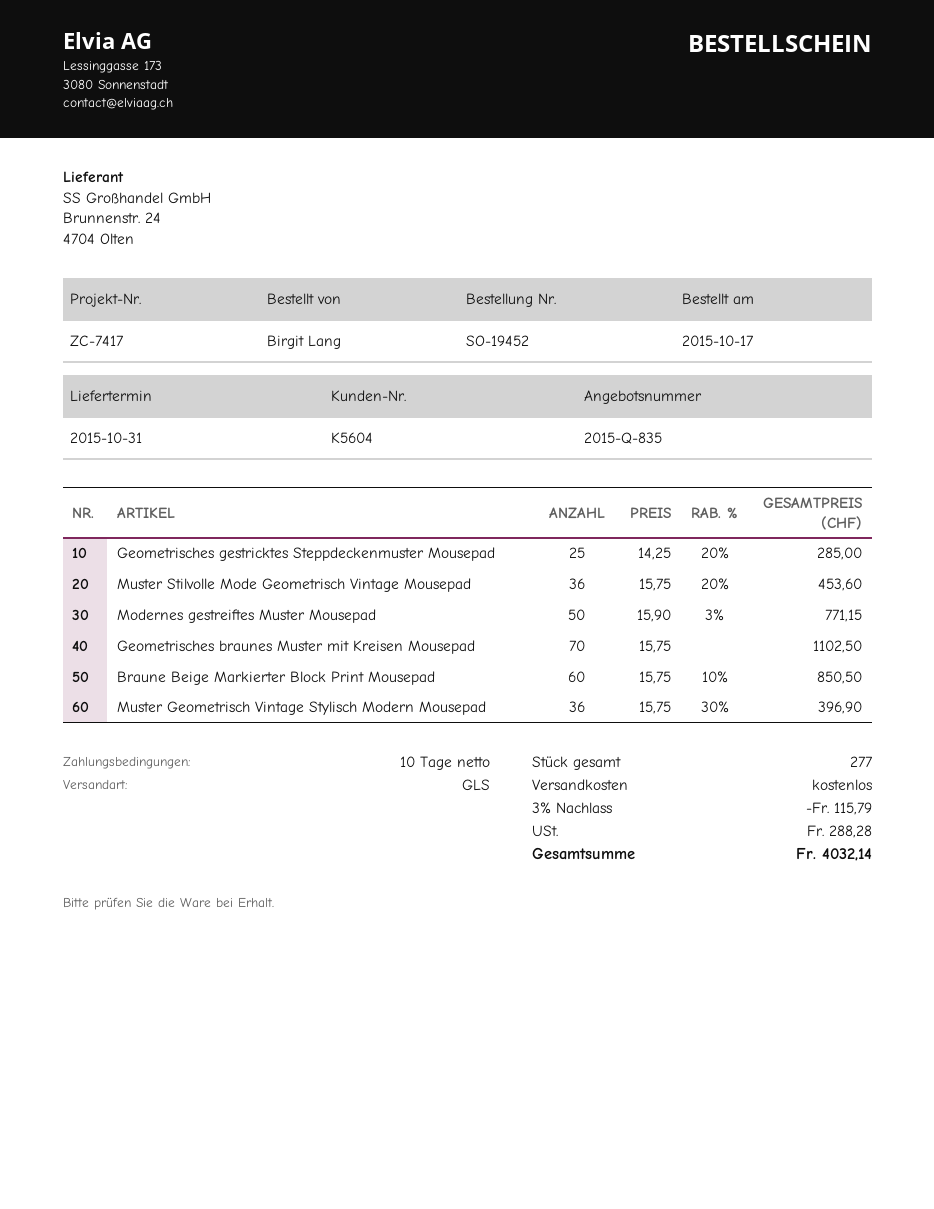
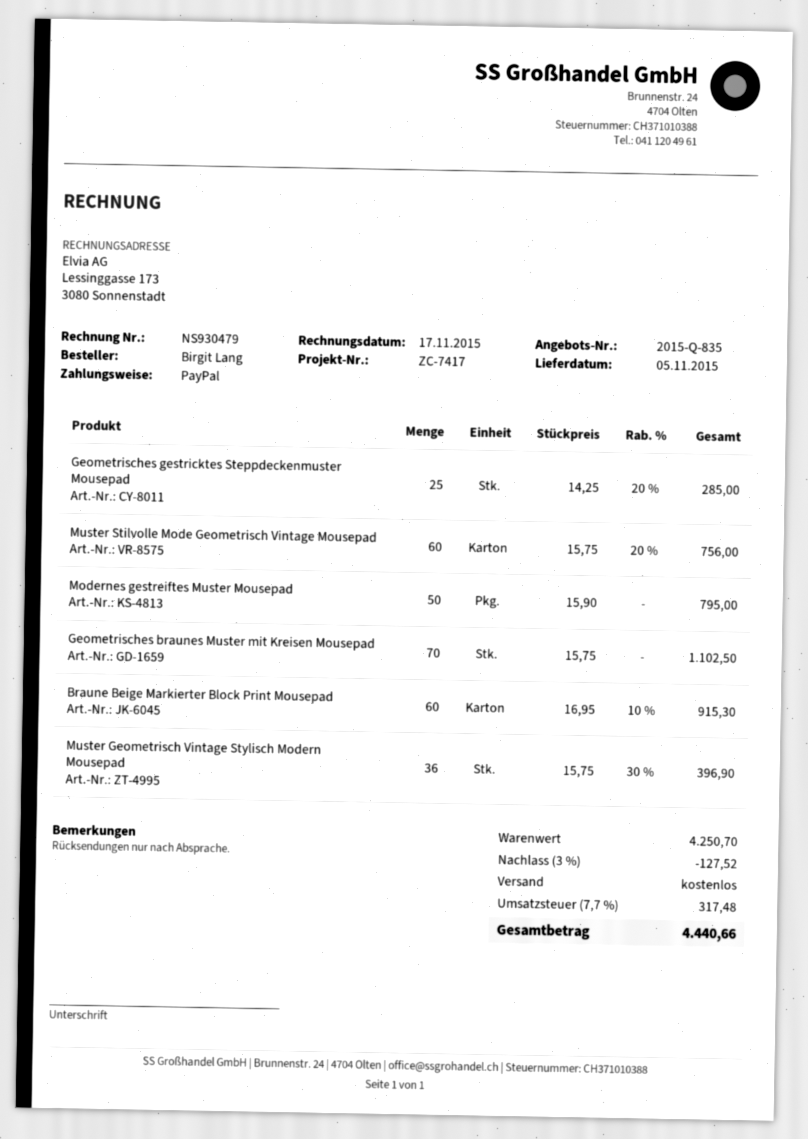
delivery date: 2015-10-31 -> 2015-11-05
Muster Stilvolle Mode Geometrisch Vintage Mousepad: 36 x 15.75 - 20% = 453.60 -> 60 x 15.75 - 20% = 756.00
Modernes gestreiftes Muster Mousepad: 50 x 15.90 - 3% = 771.15 -> 50 x 15.90 = 795.00
Braune Beige Markierter Block Print Mousepad: 60 x 15.75 - 10% = 850.50 -> 60 x 16.95 - 10% = 915.30
discount: 3% = 115.79 -> 3% = 127.52
tax: 288.28 -> 317.48
total: 4032.14 -> 4440.66

